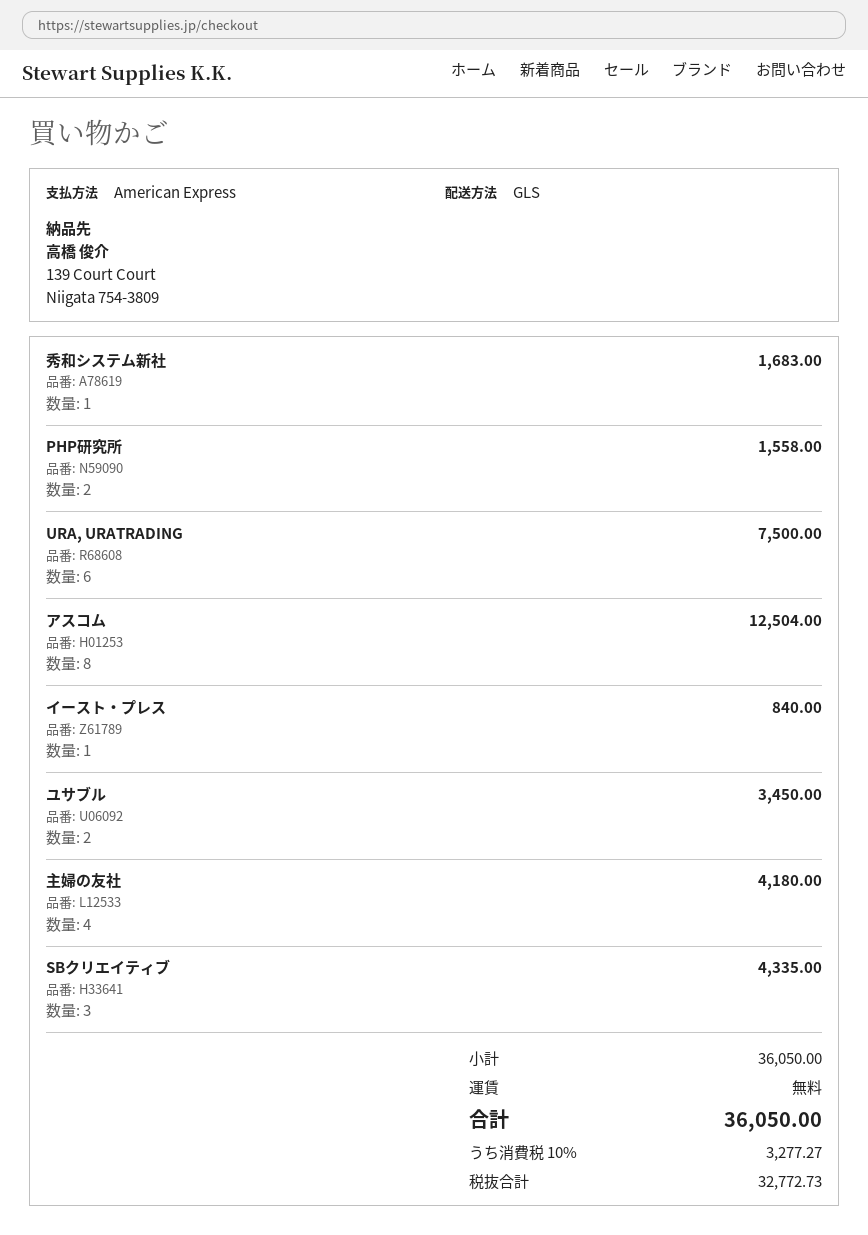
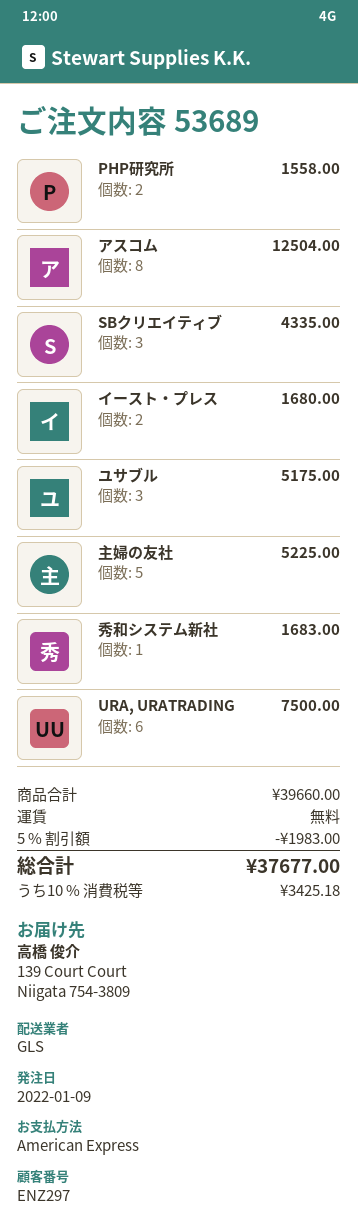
イースト・プレス: 1 for 840.00 -> 2 for 1680.00
ユサブル: 2 for 3450.00 -> 3 for 5175.00
主婦の友社: 4 for 4180.00 -> 5 for 5225.00
subtotal: 36050.00 -> 39660.00
discount: none -> 5% = 1983.00
tax: 10% = 3277.27 -> 10% = 3425.18
total: 36050.00 -> 37677.00

